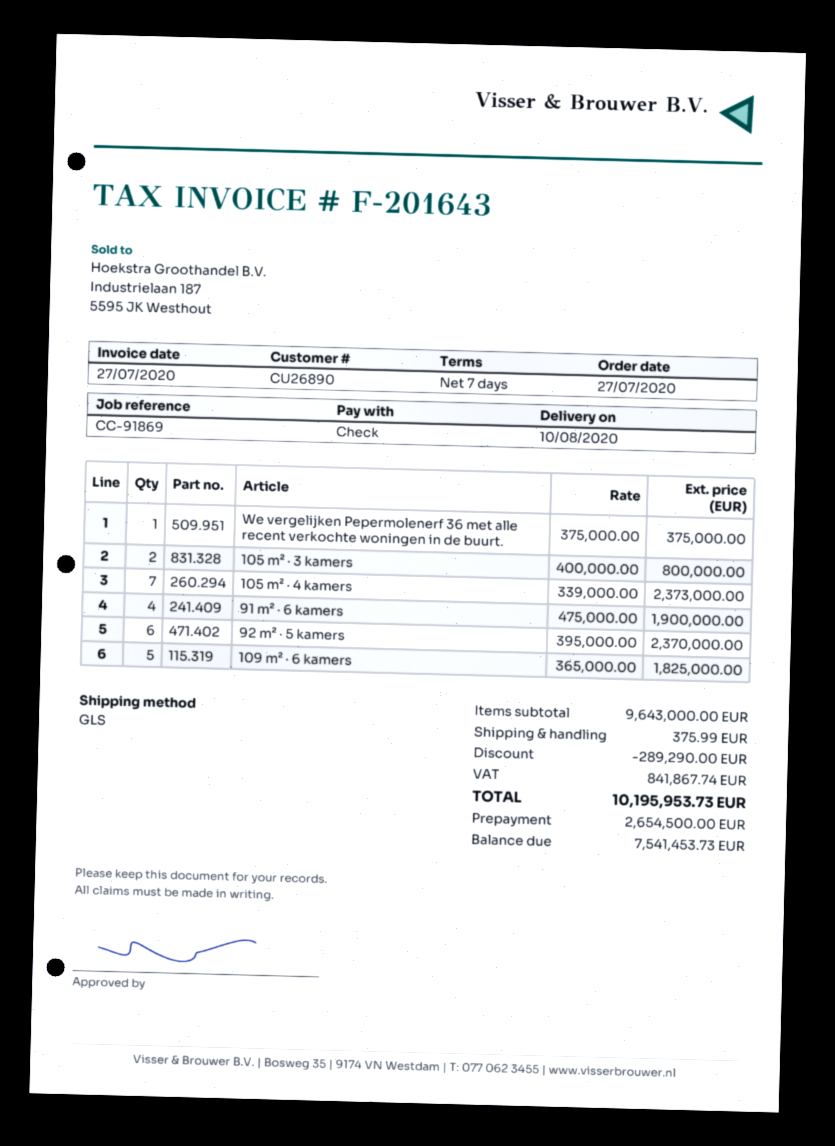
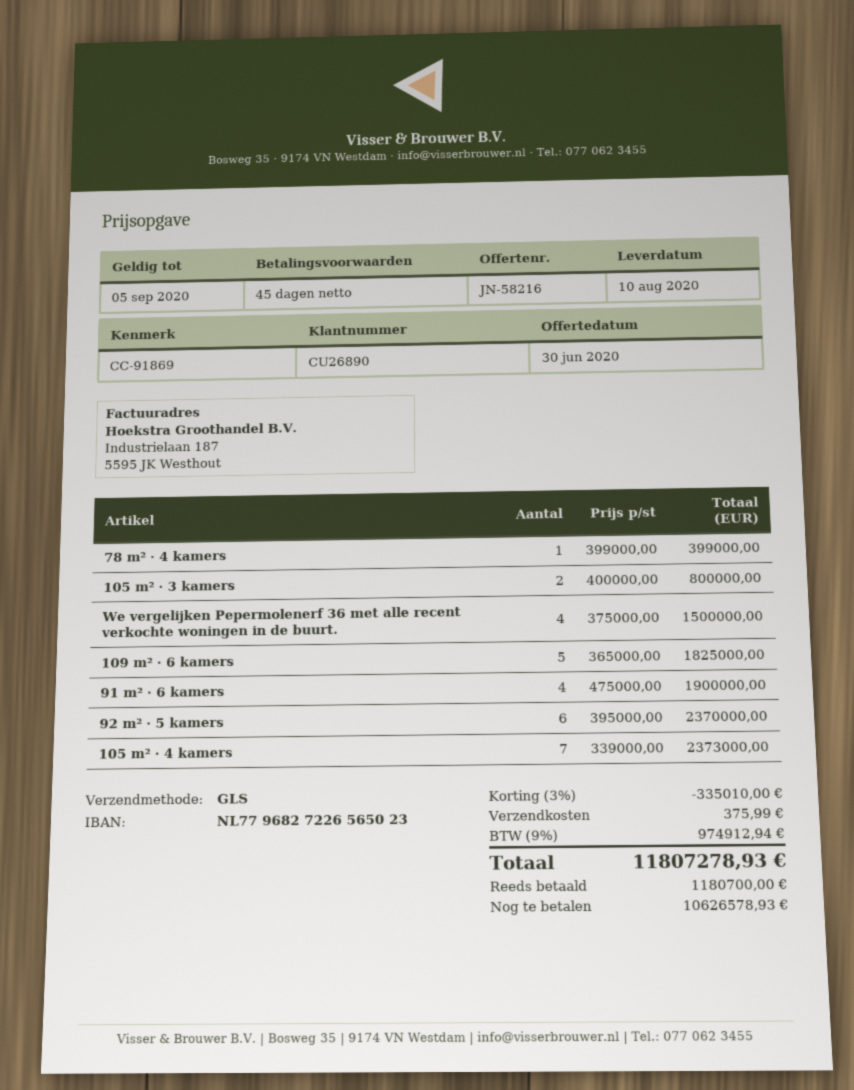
payment terms: 7 days -> 45 days
We vergelijken Pepermolenerf 36 met alle recent verkochte woningen in de buurt.: 1 x 375000.00 = 375000.00 -> 4 x 375000.00 = 1500000.00
78 m² · 4 kamers: none -> 1 x 399000.00 = 399000.00
discount: 289290.00 -> 335010.00
tax: 841867.74 -> 974912.94
total: 10195953.73 -> 11807278.93
deposit: 2654500.00 -> 1180700.00
balance: 7541453.73 -> 10626578.93

